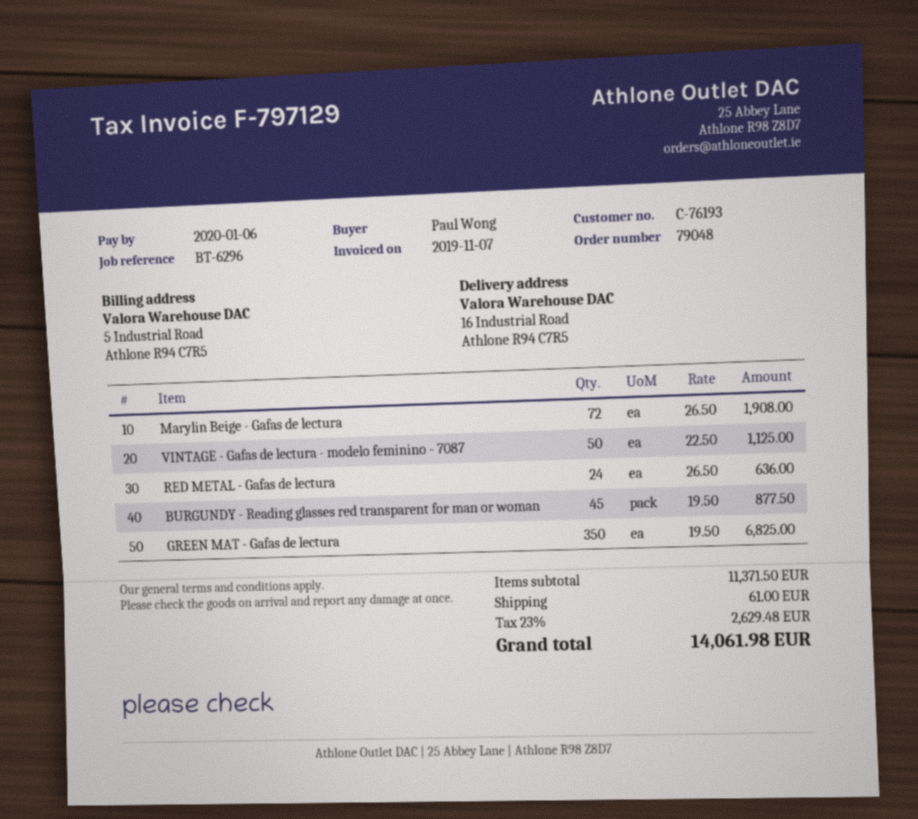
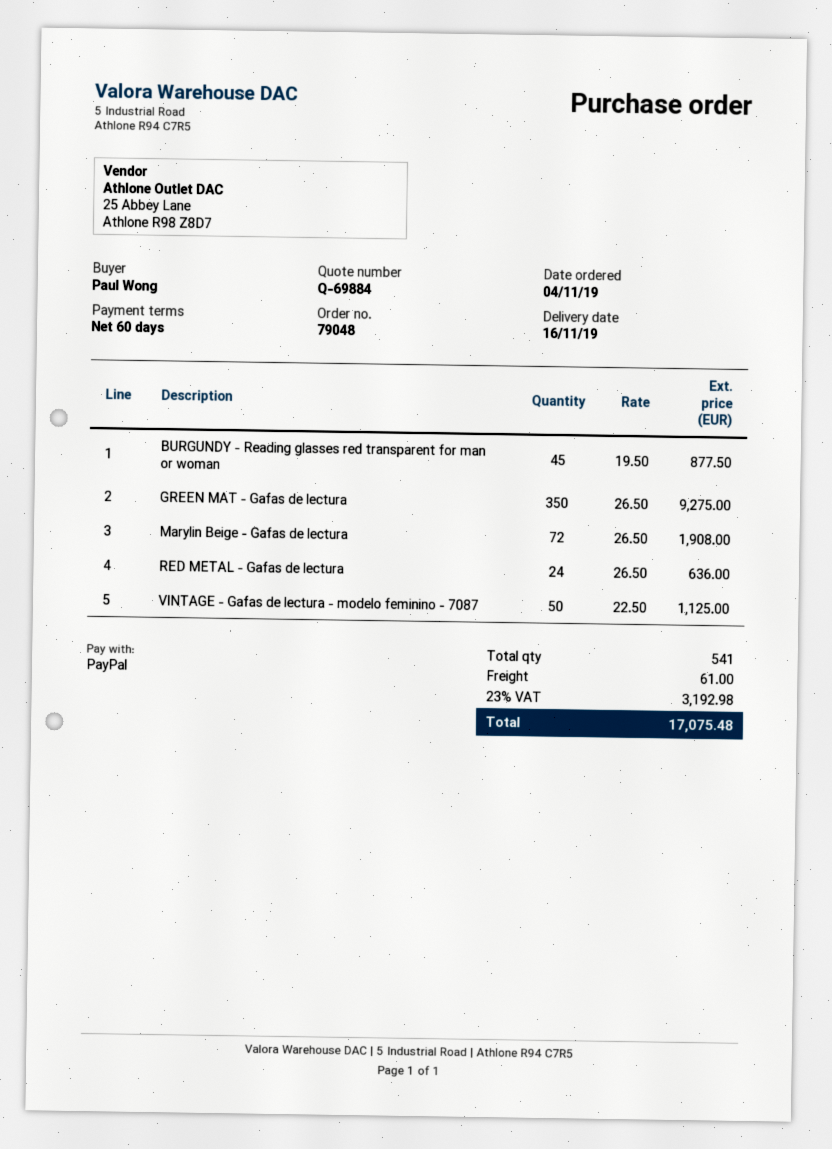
GREEN MAT - Gafas de lectura: 350 x 19.50 = 6825.00 -> 350 x 26.50 = 9275.00
tax: 23% = 2629.48 -> 23% = 3192.98
total: 14061.98 -> 17075.48

